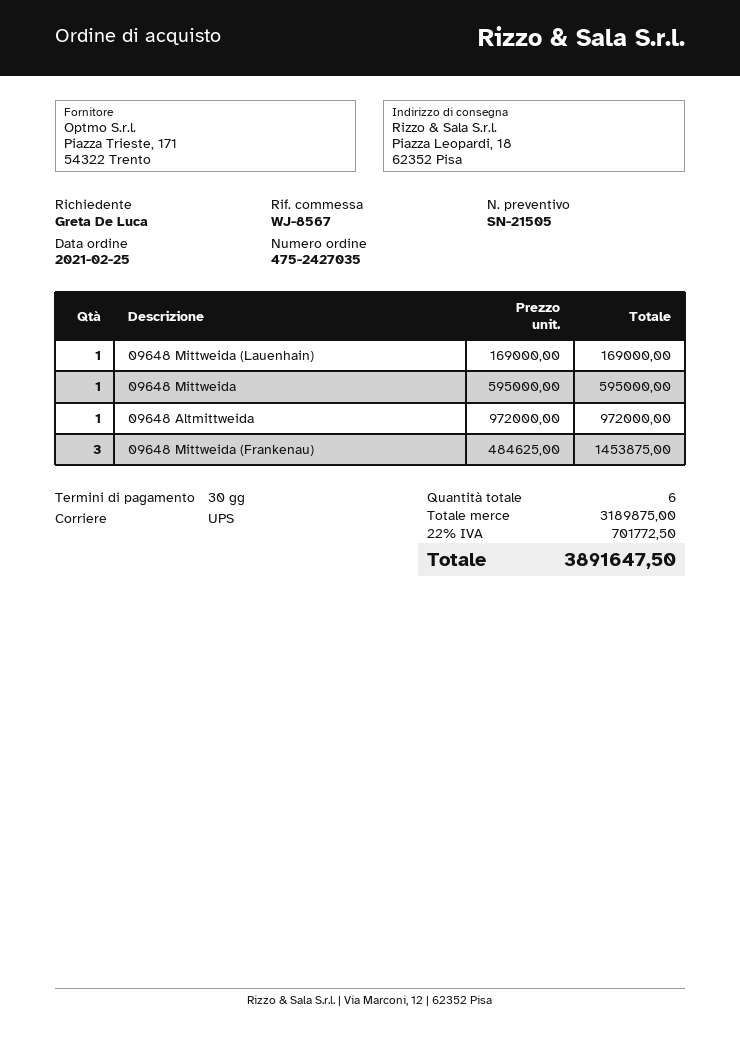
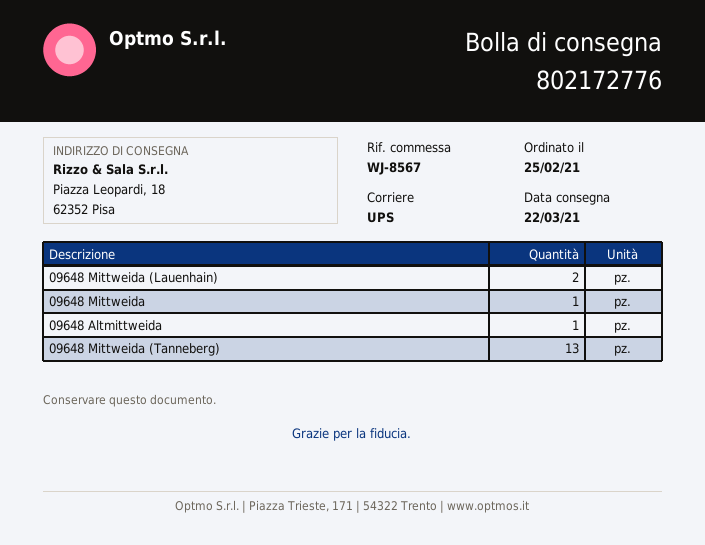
09648 Mittweida (Lauenhain): 1 -> 2
09648 Mittweida (Frankenau): 3 -> none
09648 Mittweida (Tanneberg): none -> 13

